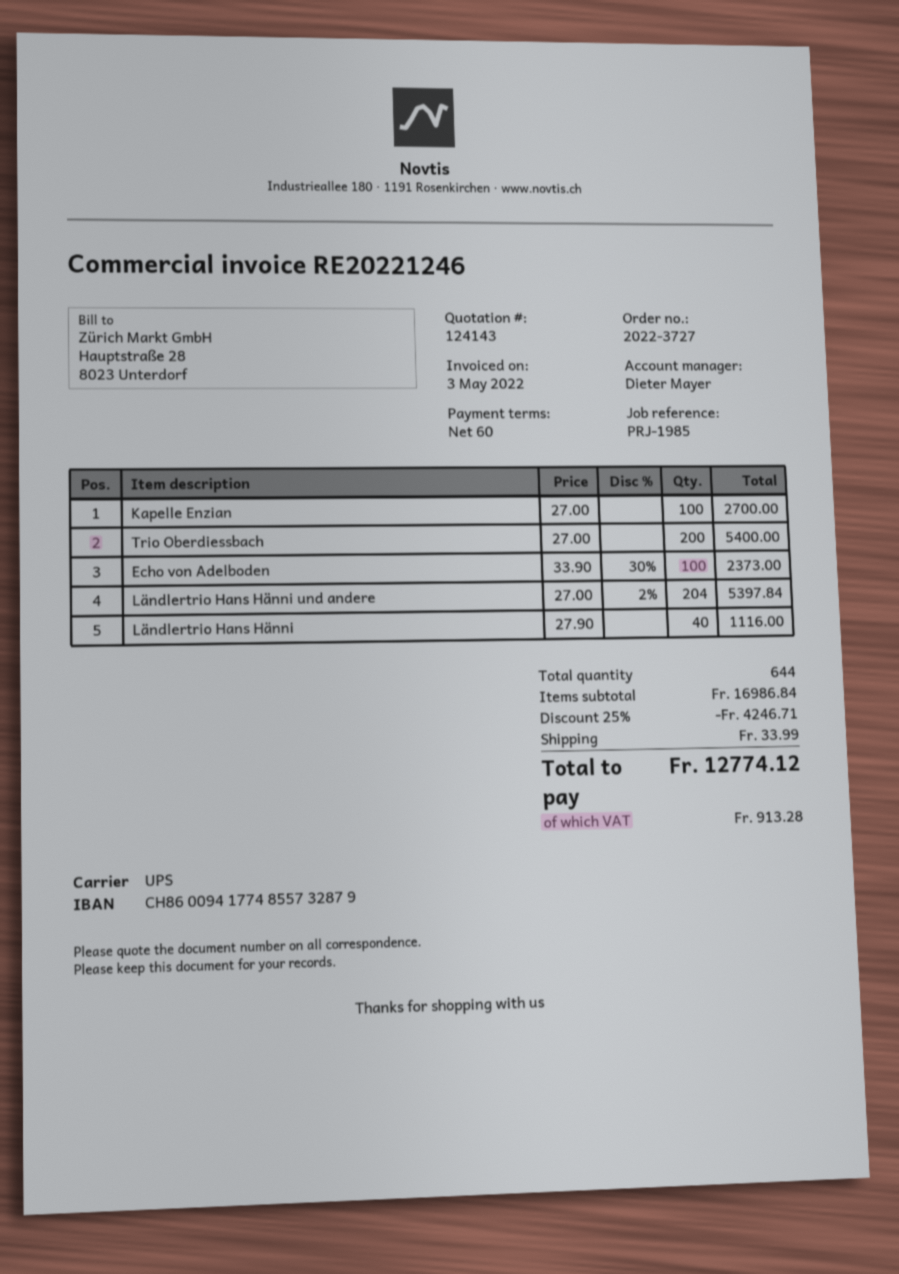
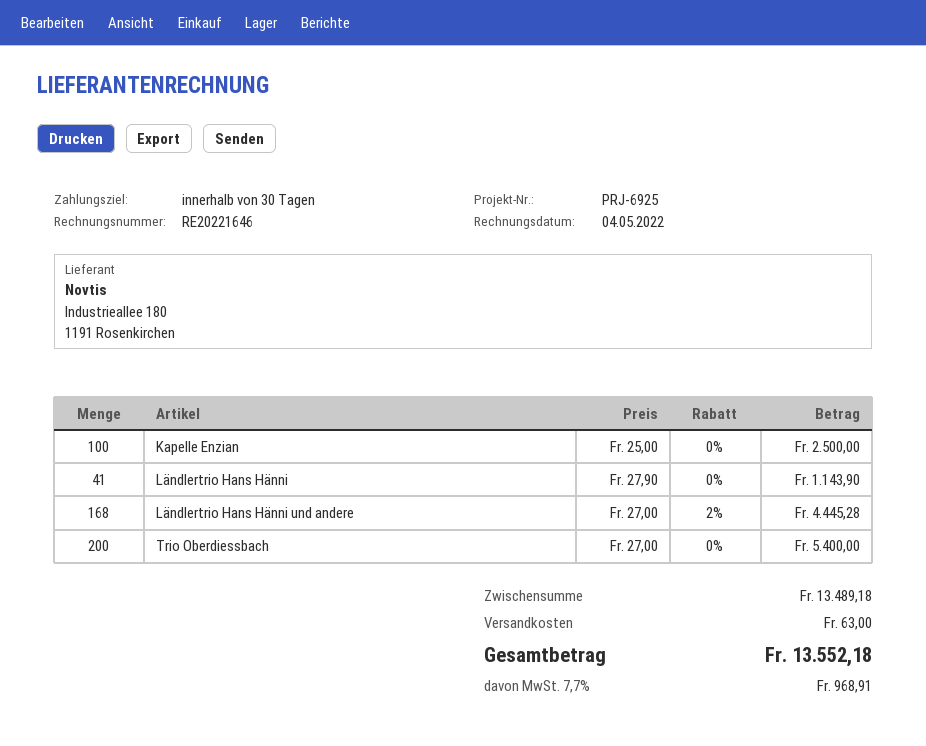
invoice number: RE20221246 -> RE20221646
invoice date: 2022-05-03 -> 2022-05-04
payment terms: 60 days -> 30 days
reference: PRJ-1985 -> PRJ-6925
Kapelle Enzian: 100 x 27.00 = 2700.00 -> 100 x 25.00 = 2500.00
Echo von Adelboden: 100 x 33.90 - 30% = 2373.00 -> none
Ländlertrio Hans Hänni und andere: 204 x 27.00 - 2% = 5397.84 -> 168 x 27.00 - 2% = 4445.28
Ländlertrio Hans Hänni: 40 x 27.90 = 1116.00 -> 41 x 27.90 = 1143.90
subtotal: 16986.84 -> 13489.18
discount: 25% = 4246.71 -> none
shipping: 33.99 -> 63.00
tax: 913.28 -> 968.91
total: 12774.12 -> 13552.18

